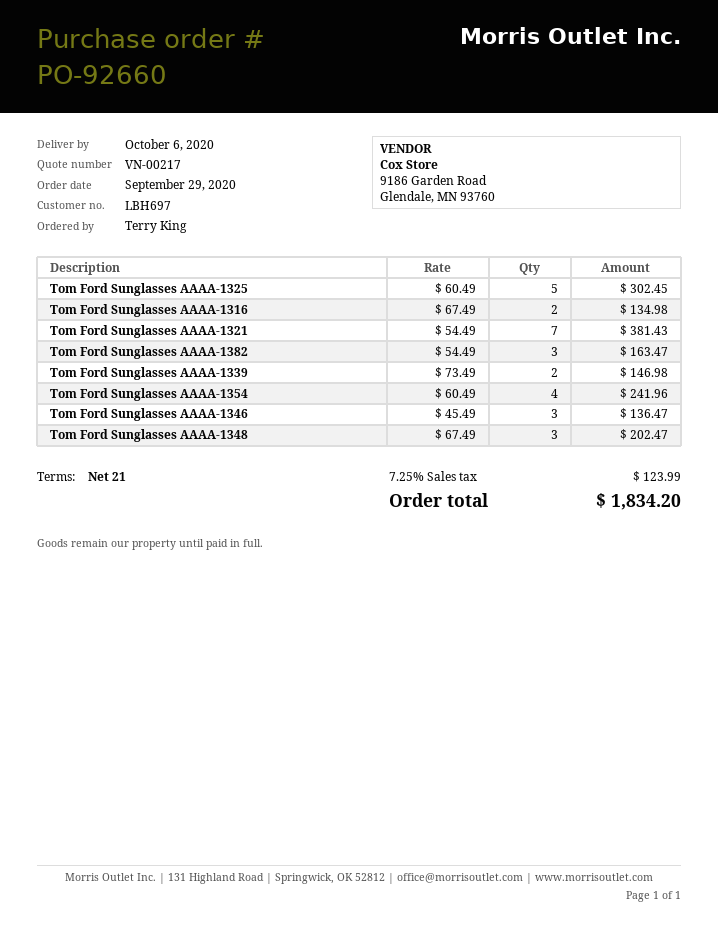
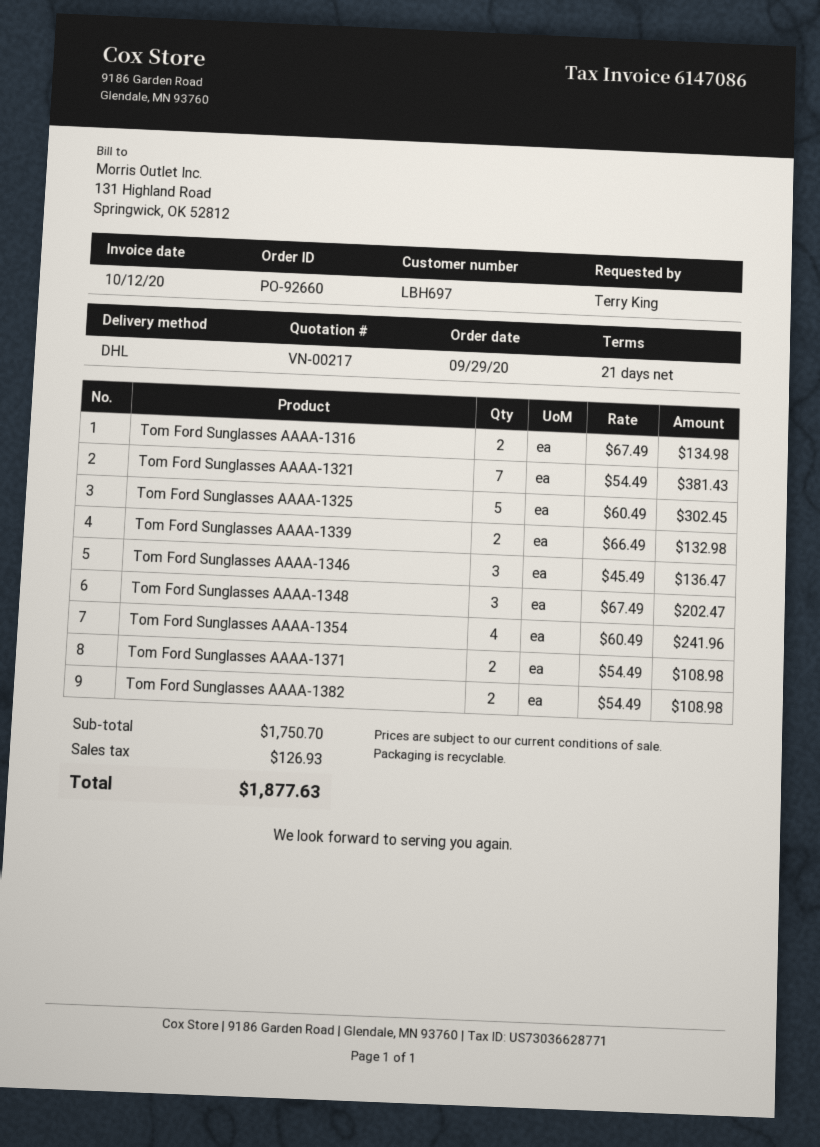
Tom Ford Sunglasses AAAA-1382: 3 x 54.49 = 163.47 -> 2 x 54.49 = 108.98
Tom Ford Sunglasses AAAA-1339: 2 x 73.49 = 146.98 -> 2 x 66.49 = 132.98
Tom Ford Sunglasses AAAA-1371: none -> 2 x 54.49 = 108.98
tax: 123.99 -> 126.93
total: 1834.20 -> 1877.63

